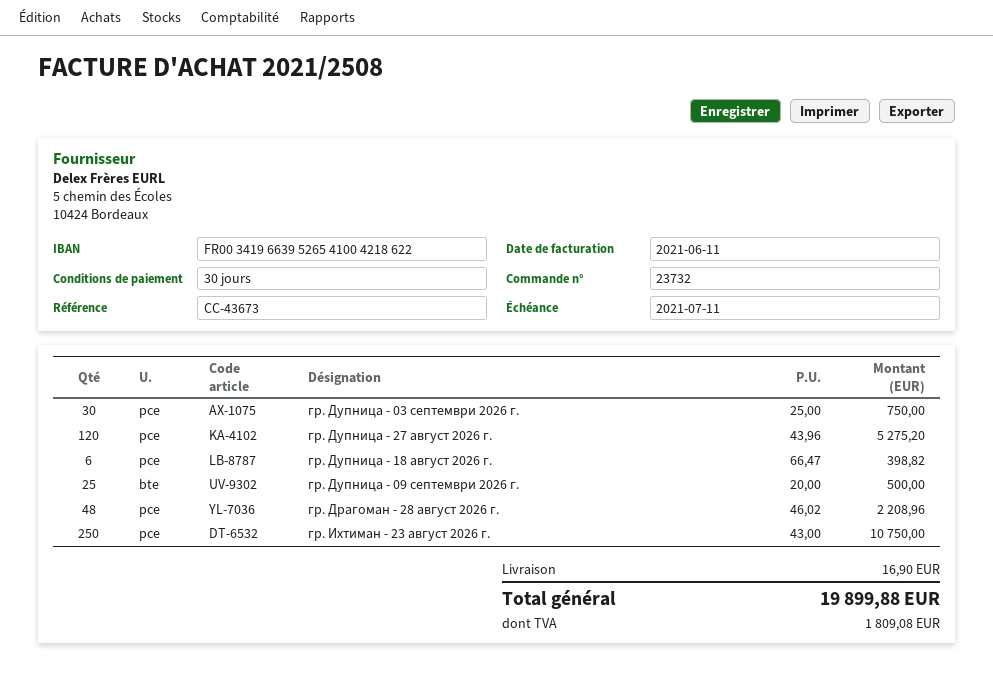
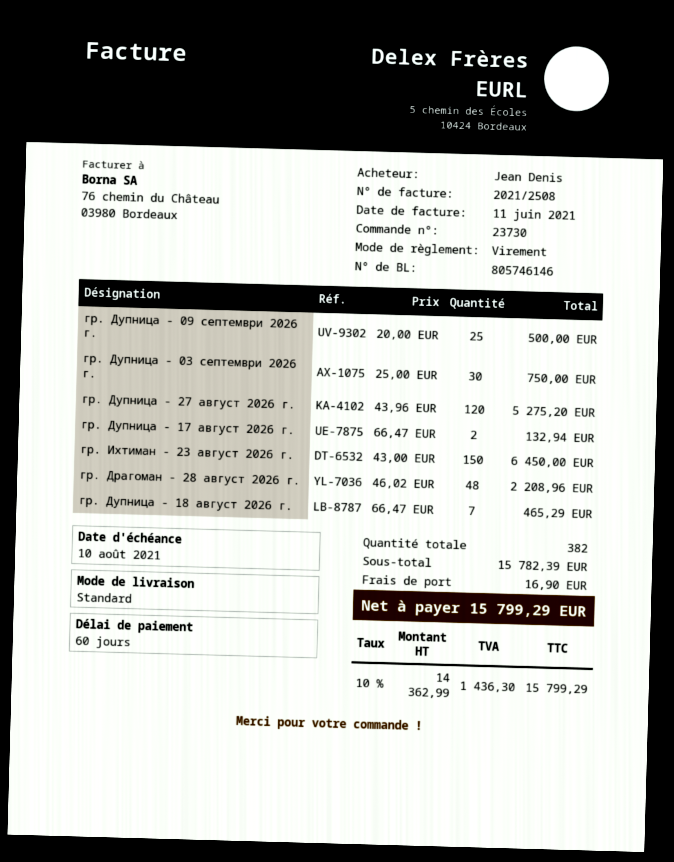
order number: 23732 -> 23730
payment terms: 30 days -> 60 days
due date: 2021-07-11 -> 2021-08-10
гр. Дупница - 18 август 2026 г.: 6 x 66.47 = 398.82 -> 7 x 66.47 = 465.29
гр. Ихтиман - 23 август 2026 г.: 250 x 43.00 = 10750.00 -> 150 x 43.00 = 6450.00
гр. Дупница - 17 август 2026 г.: none -> 2 x 66.47 = 132.94
tax: 1809.08 -> 1436.30
total: 19899.88 -> 15799.29

